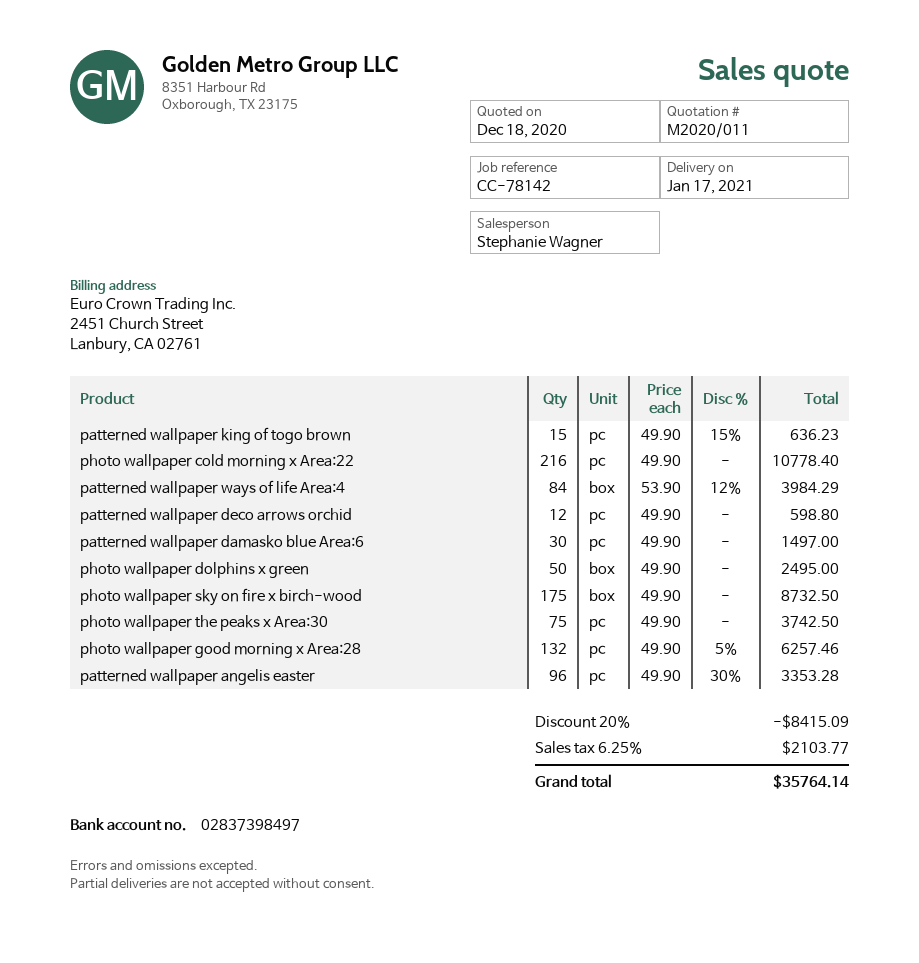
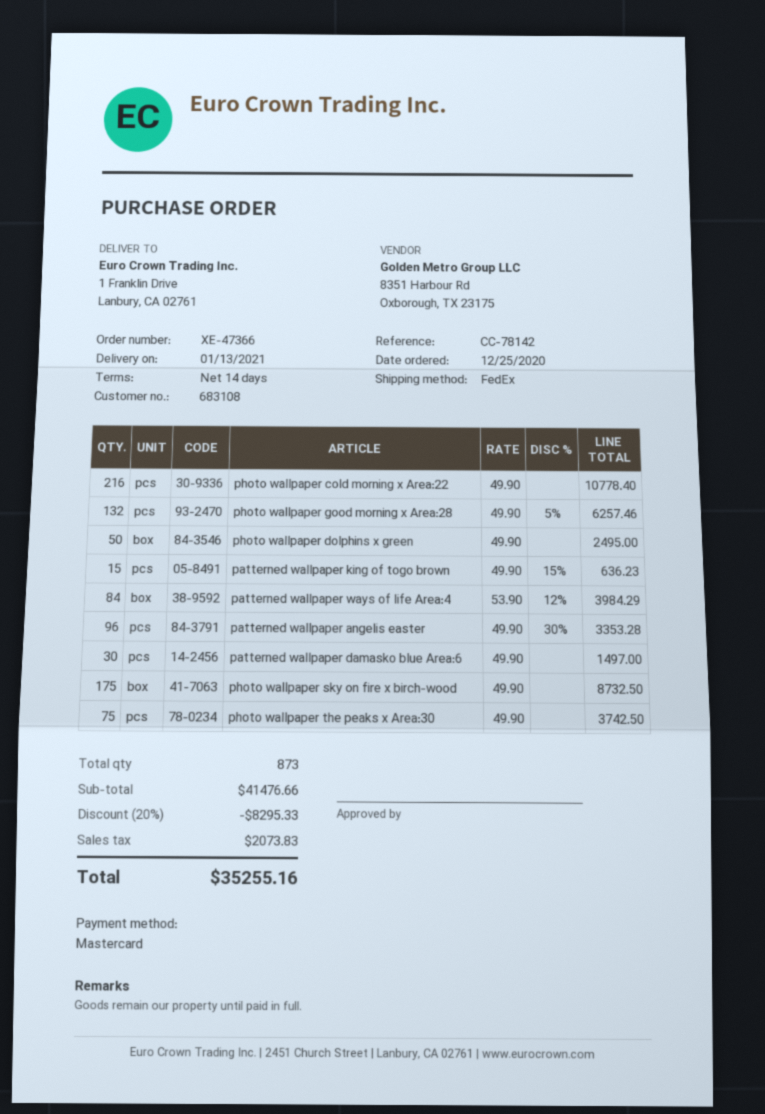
delivery date: 2021-01-17 -> 2021-01-13
patterned wallpaper deco arrows orchid: 12 x 49.90 = 598.80 -> none
discount: 20% = 8415.09 -> 20% = 8295.33
tax: 2103.77 -> 2073.83
total: 35764.14 -> 35255.16

